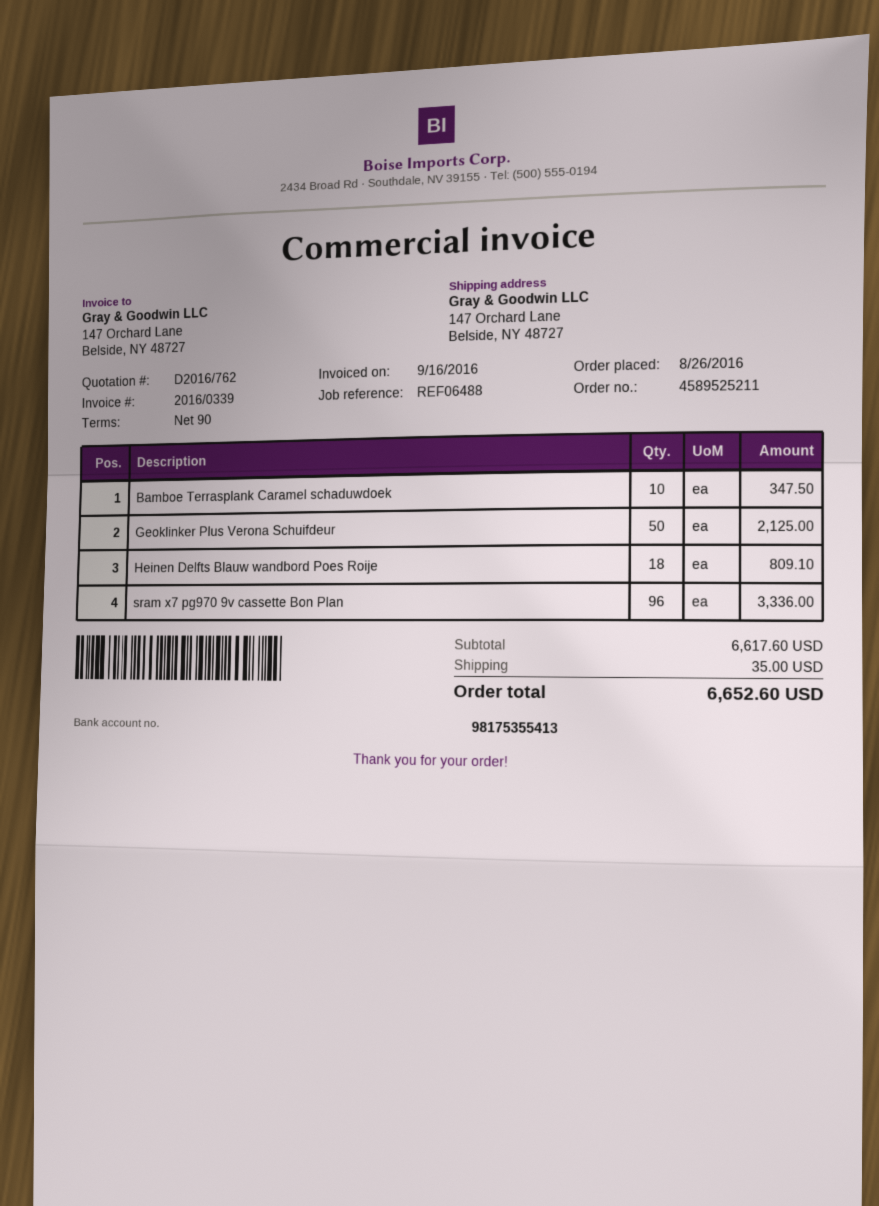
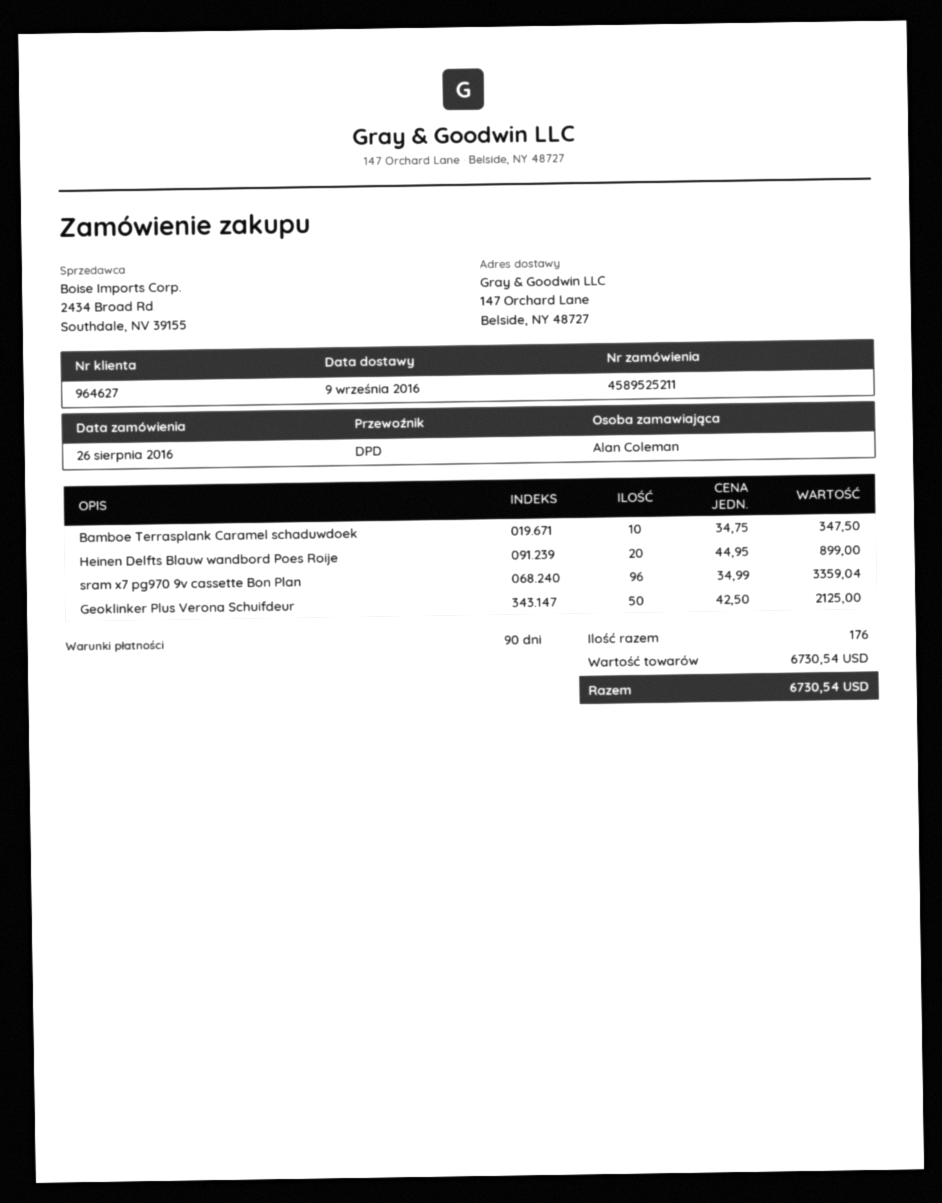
Heinen Delfts Blauw wandbord Poes Roije: 18 for 809.10 -> 20 for 899.00
sram x7 pg970 9v cassette Bon Plan: 96 for 3336.00 -> 96 for 3359.04
subtotal: 6617.60 -> 6730.54
shipping: 35.00 -> none
total: 6652.60 -> 6730.54

